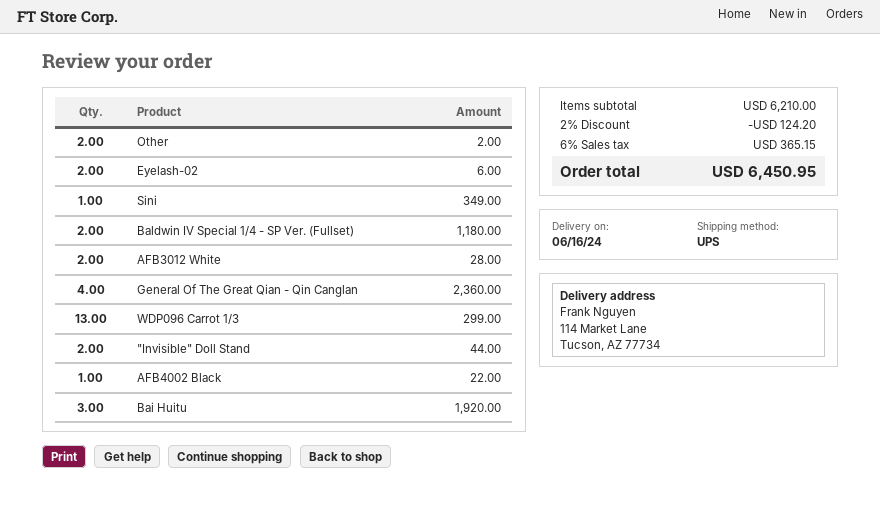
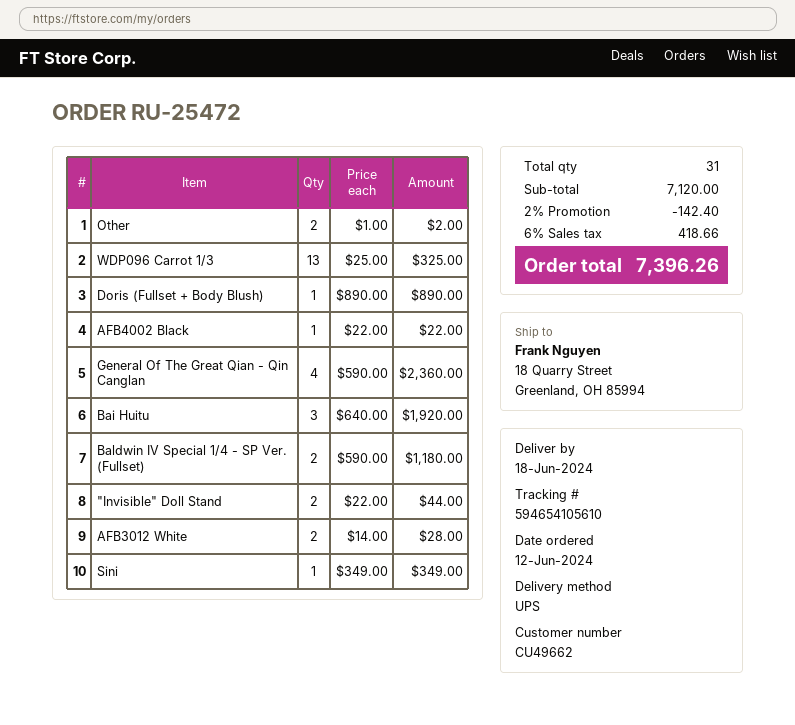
delivery date: 2024-06-16 -> 2024-06-18
ship to: 114 Market Lane, Tucson, AZ 77734 -> 18 Quarry Street, Greenland, OH 85994
Eyelash-02: 2 for 6.00 -> none
WDP096 Carrot 1/3: 13 for 299.00 -> 13 for 325.00
Doris (Fullset + Body Blush): none -> 1 for 890.00
subtotal: 6210.00 -> 7120.00
discount: 2% = 124.20 -> 2% = 142.40
tax: 6% = 365.15 -> 6% = 418.66
total: 6450.95 -> 7396.26

